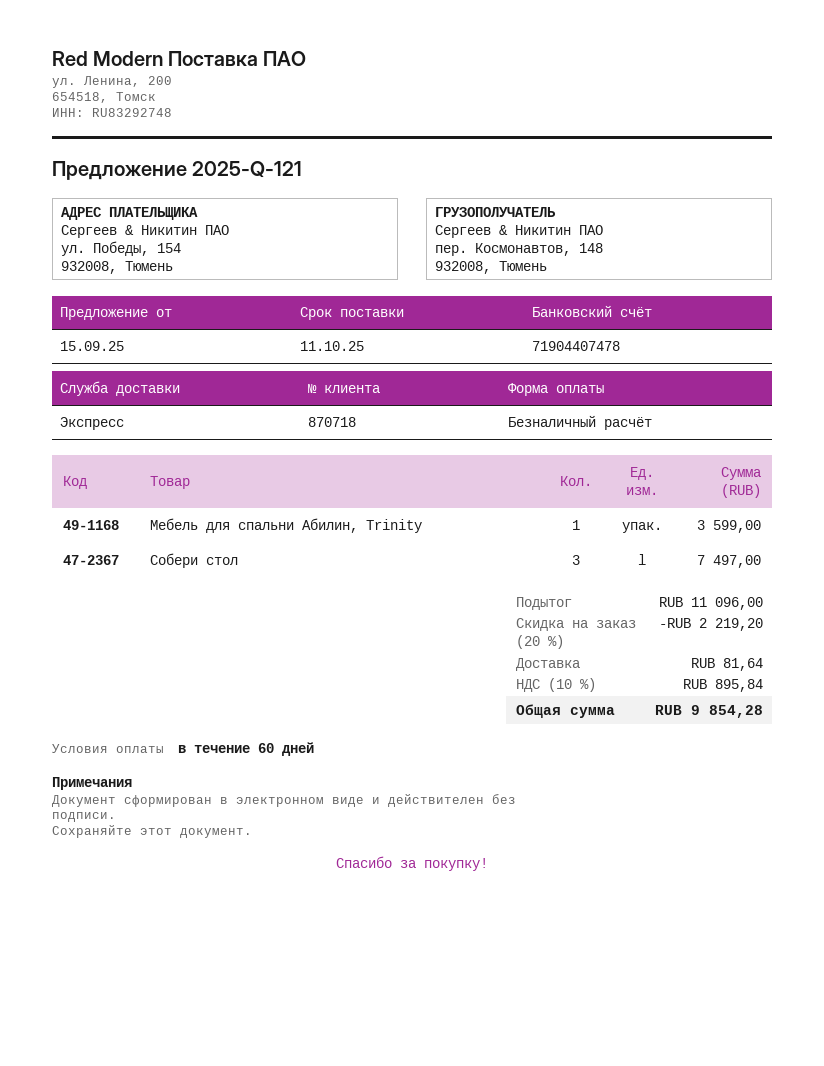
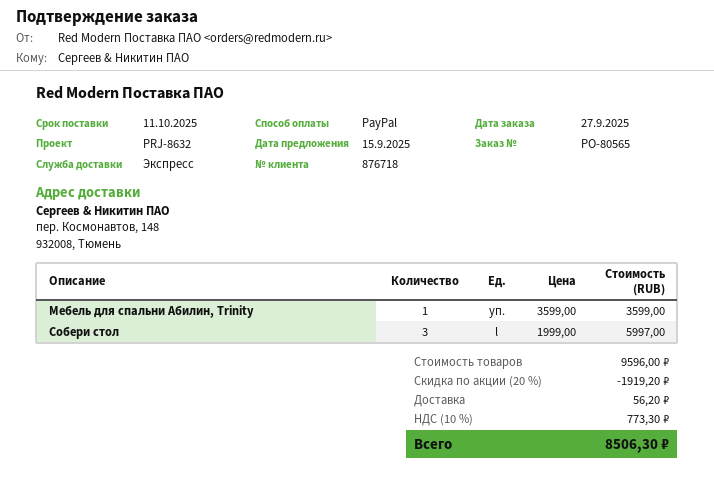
customer number: 870718 -> 876718
payment method: bank transfer -> PayPal
Собери стол: 3 for 7497.00 -> 3 for 5997.00
subtotal: 11096.00 -> 9596.00
discount: 20% = 2219.20 -> 20% = 1919.20
shipping: 81.64 -> 56.20
tax: 10% = 895.84 -> 10% = 773.30
total: 9854.28 -> 8506.30

